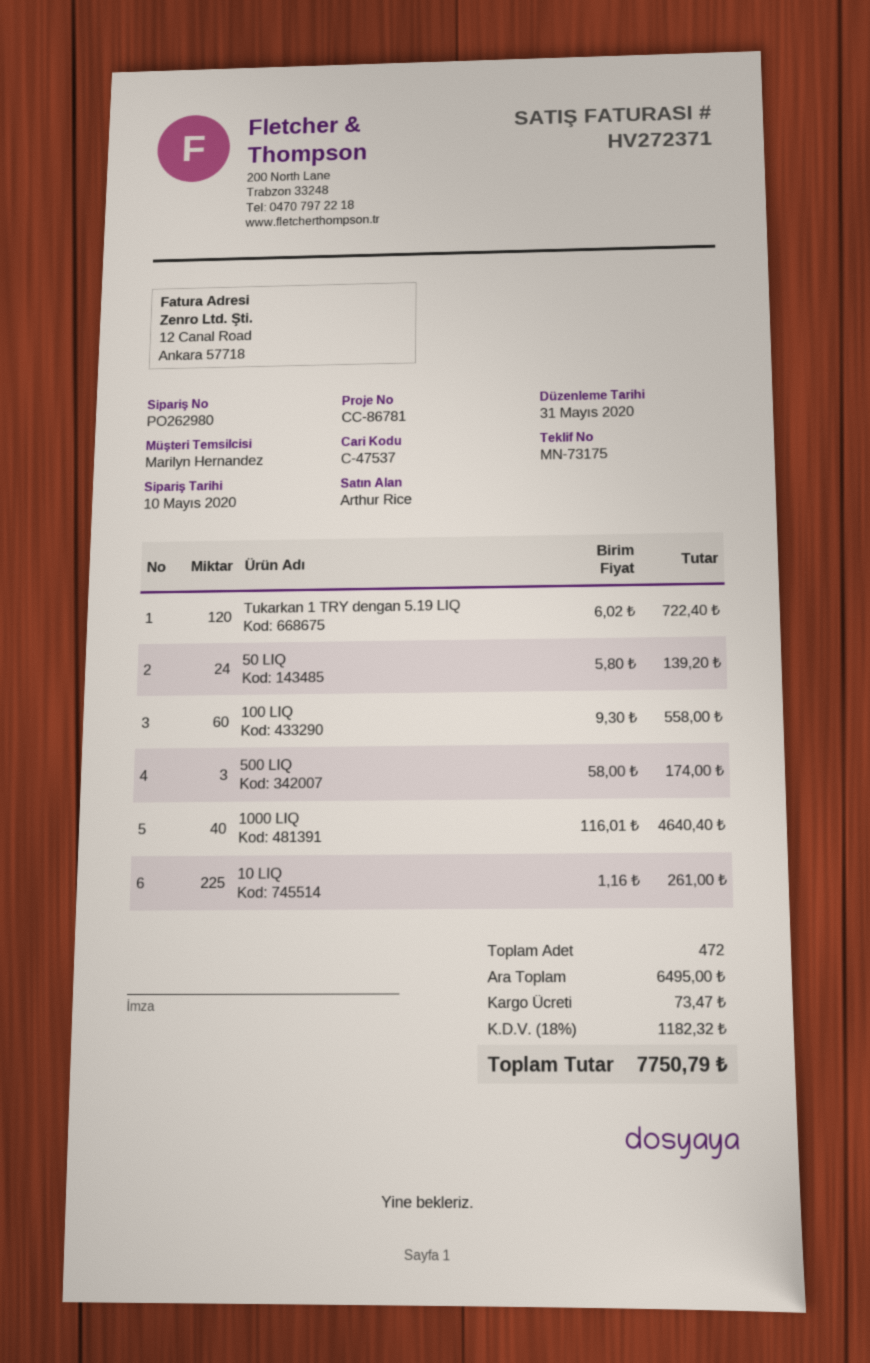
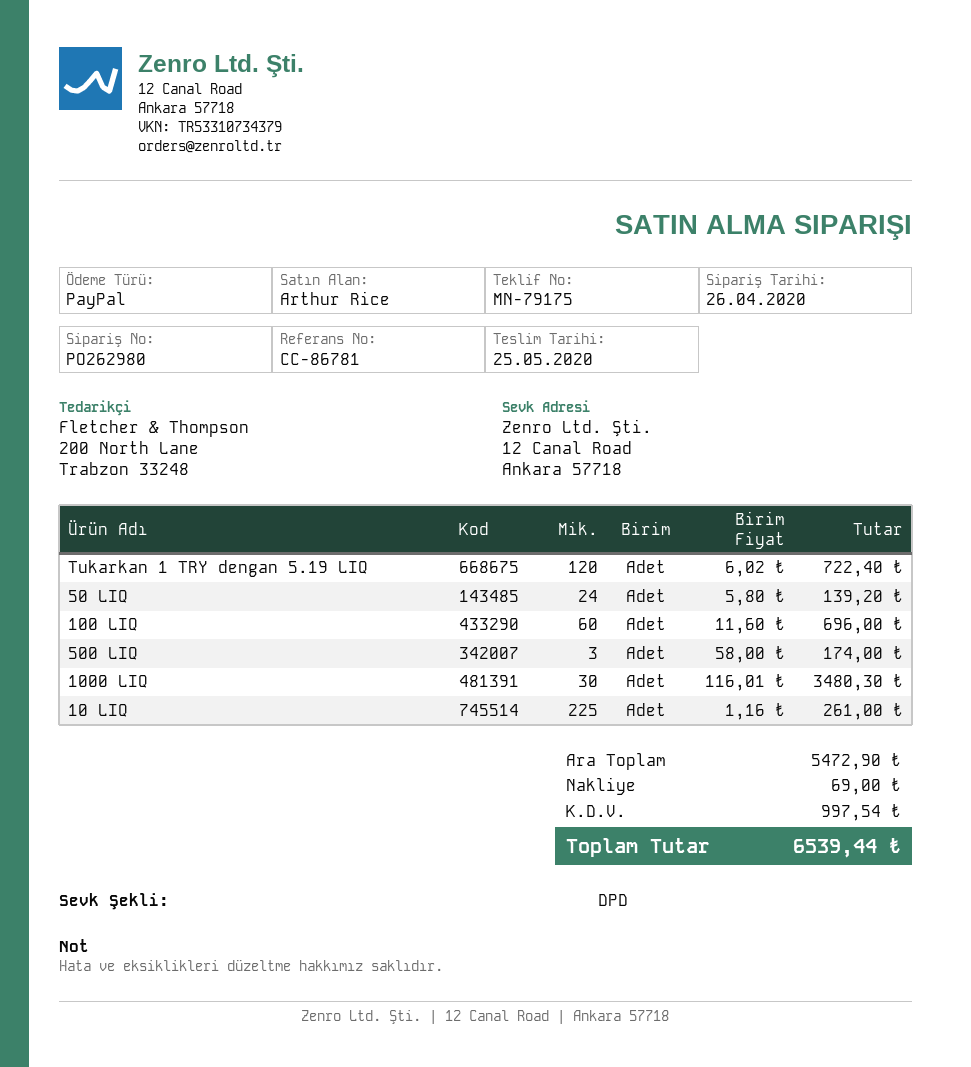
quote number: MN-73175 -> MN-79175
order date: 2020-05-10 -> 2020-04-26
100 LIQ: 60 x 9.30 = 558.00 -> 60 x 11.60 = 696.00
1000 LIQ: 40 x 116.01 = 4640.40 -> 30 x 116.01 = 3480.30
subtotal: 6495.00 -> 5472.90
shipping: 73.47 -> 69.00
tax: 1182.32 -> 997.54
total: 7750.79 -> 6539.44

